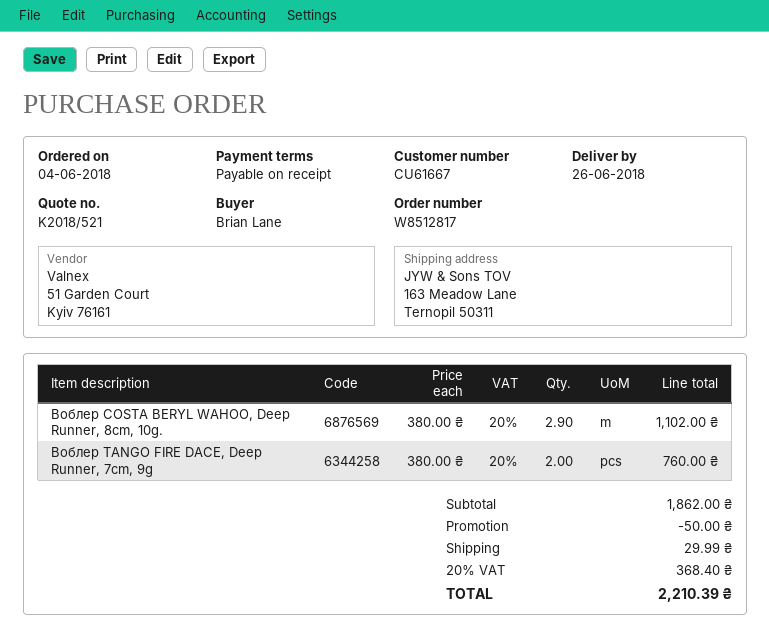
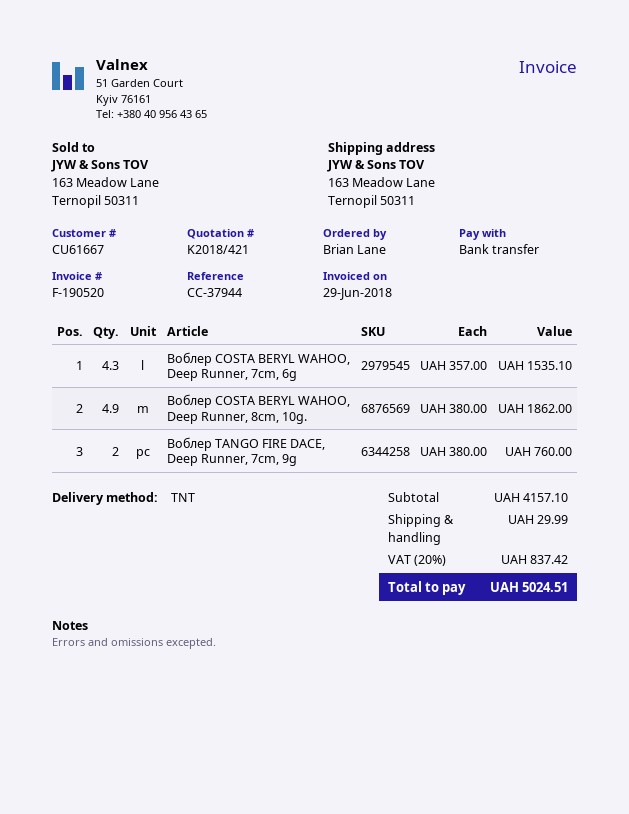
quote number: K2018/521 -> K2018/421
Воблер COSTA BERYL WAHOO, Deep Runner, 8cm, 10g.: 2.9 x 380.00 = 1102.00 -> 4.9 x 380.00 = 1862.00
Воблер COSTA BERYL WAHOO, Deep Runner, 7cm, 6g: none -> 4.3 x 357.00 = 1535.10
subtotal: 1862.00 -> 4157.10
discount: 50.00 -> none
tax: 20% = 368.40 -> 20% = 837.42
total: 2210.39 -> 5024.51

